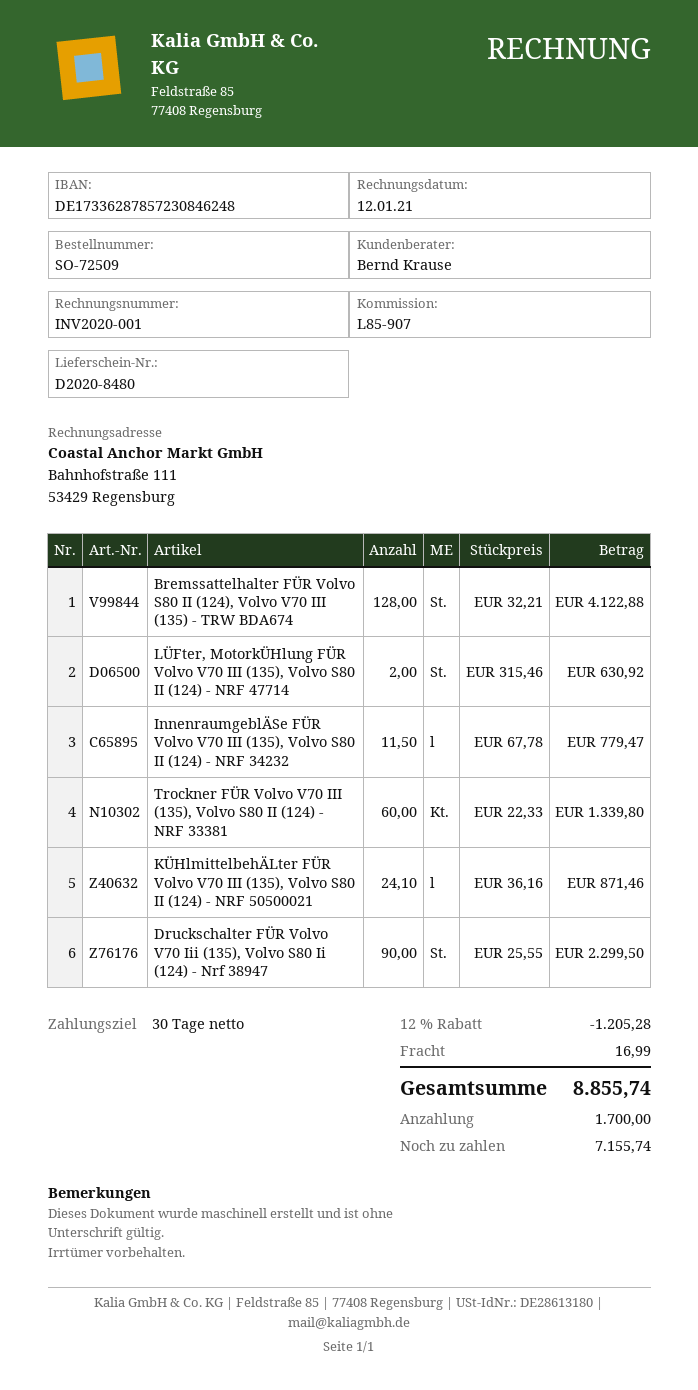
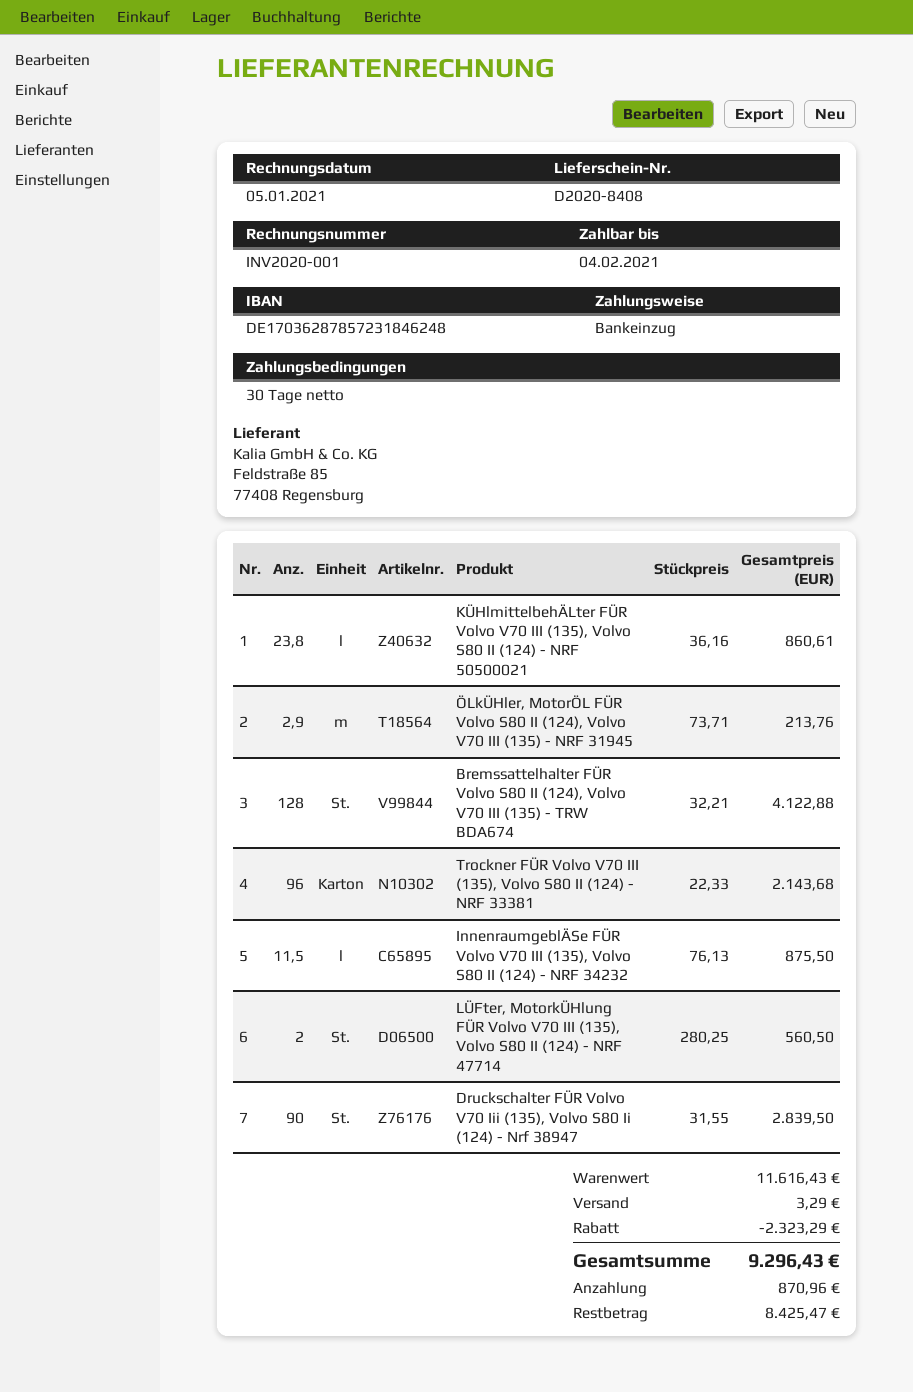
delivery note number: D2020-8480 -> D2020-8408
invoice date: 2021-01-12 -> 2021-01-05
bank account: DE17336287857230846248 -> DE17036287857231846248
LÜFter, MotorkÜHlung FÜR Volvo V70 III (135), Volvo S80 II (124) - NRF 47714: 2 x 315.46 = 630.92 -> 2 x 280.25 = 560.50
InnenraumgeblÄSe FÜR Volvo V70 III (135), Volvo S80 II (124) - NRF 34232: 11.5 x 67.78 = 779.47 -> 11.5 x 76.13 = 875.50
Trockner FÜR Volvo V70 III (135), Volvo S80 II (124) - NRF 33381: 60 x 22.33 = 1339.80 -> 96 x 22.33 = 2143.68
KÜHlmittelbehÄLter FÜR Volvo V70 III (135), Volvo S80 II (124) - NRF 50500021: 24.1 x 36.16 = 871.46 -> 23.8 x 36.16 = 860.61
Druckschalter FÜR Volvo V70 Iii (135), Volvo S80 Ii (124) - Nrf 38947: 90 x 25.55 = 2299.50 -> 90 x 31.55 = 2839.50
ÖLkÜHler, MotorÖL FÜR Volvo S80 II (124), Volvo V70 III (135) - NRF 31945: none -> 2.9 x 73.71 = 213.76
discount: 1205.28 -> 2323.29
shipping: 16.99 -> 3.29
total: 8855.74 -> 9296.43
deposit: 1700.00 -> 870.96
balance: 7155.74 -> 8425.47

